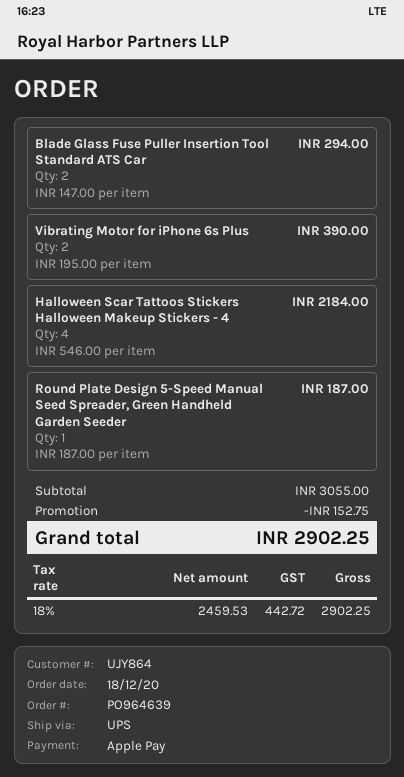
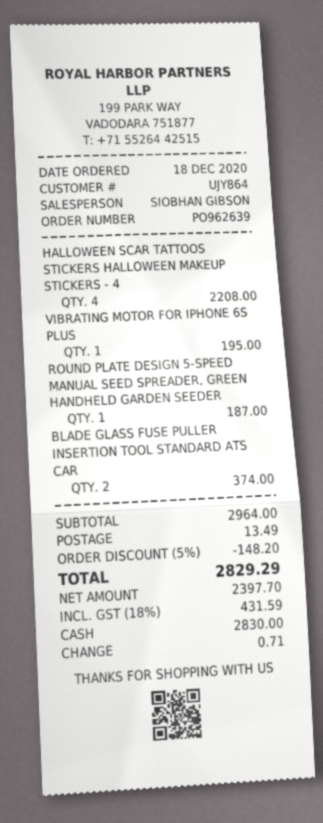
order number: PO964639 -> PO962639
payment method: Apple Pay -> cash
Blade Glass Fuse Puller Insertion Tool Standard ATS Car: 2 for 294.00 -> 2 for 374.00
Vibrating Motor for iPhone 6s Plus: 2 for 390.00 -> 1 for 195.00
Halloween Scar Tattoos Stickers Halloween Makeup Stickers - 4: 4 for 2184.00 -> 4 for 2208.00
subtotal: 3055.00 -> 2964.00
discount: 152.75 -> 148.20
shipping: none -> 13.49
net: 2459.53 -> 2397.70
tax: 18% = 442.72 -> 18% = 431.59
total: 2902.25 -> 2829.29

